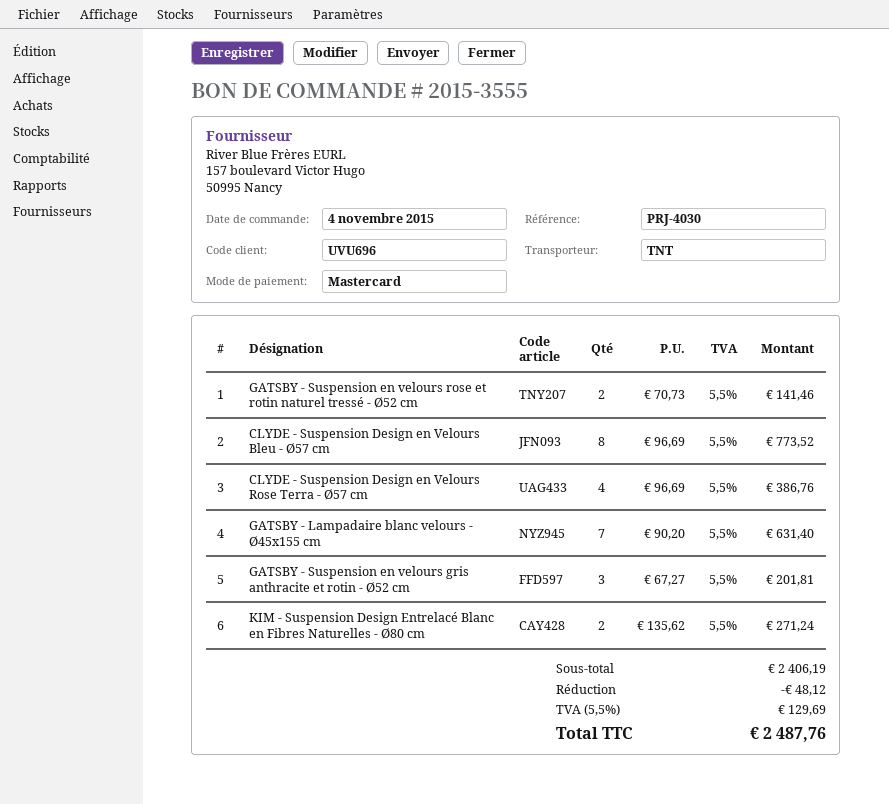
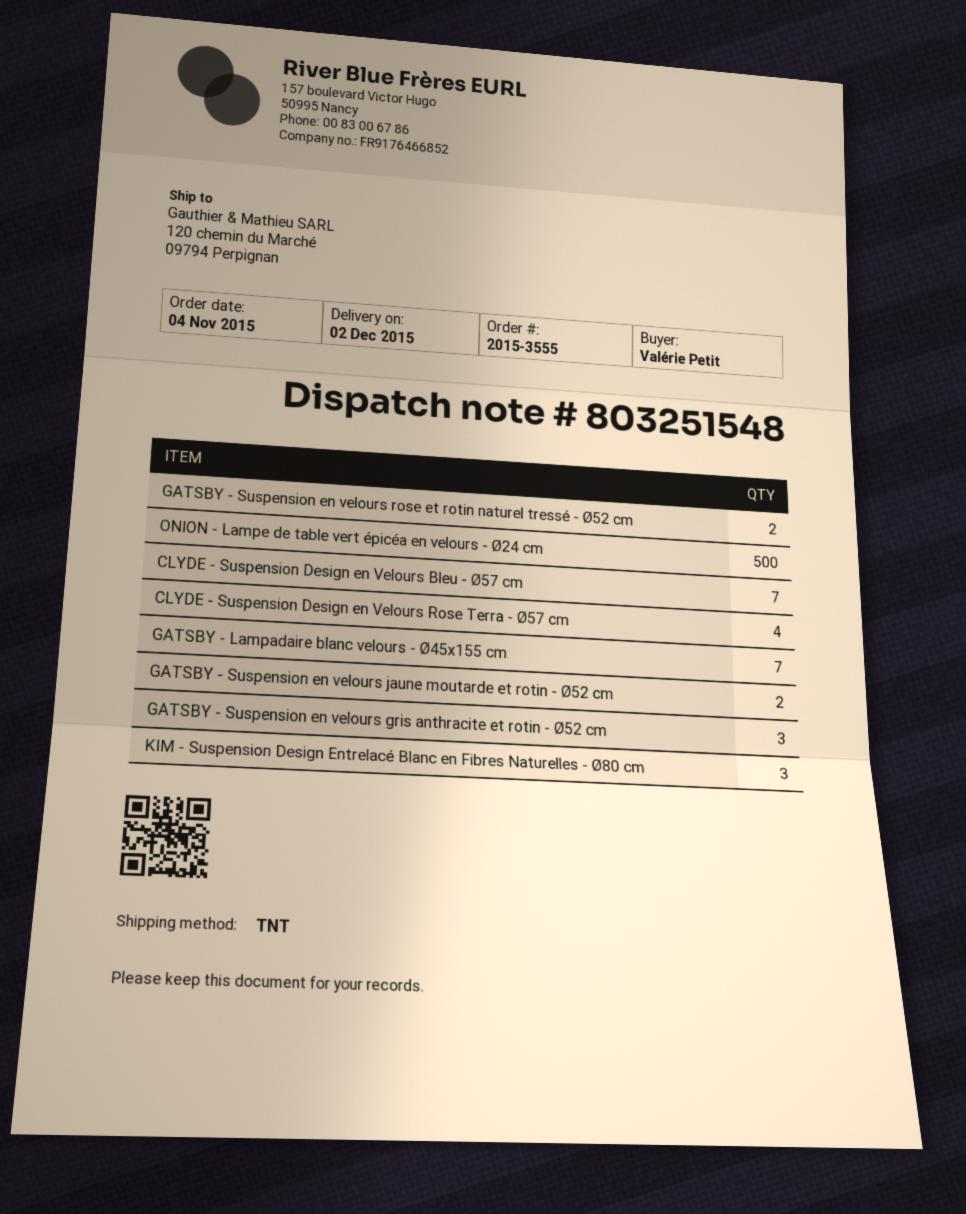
CLYDE - Suspension Design en Velours Bleu - Ø57 cm: 8 -> 7
KIM - Suspension Design Entrelacé Blanc en Fibres Naturelles - Ø80 cm: 2 -> 3
ONION - Lampe de table vert épicéa en velours - Ø24 cm: none -> 500
GATSBY - Suspension en velours jaune moutarde et rotin - Ø52 cm: none -> 2

